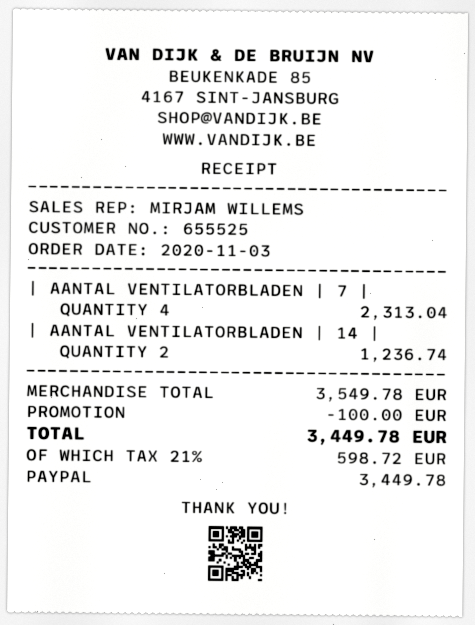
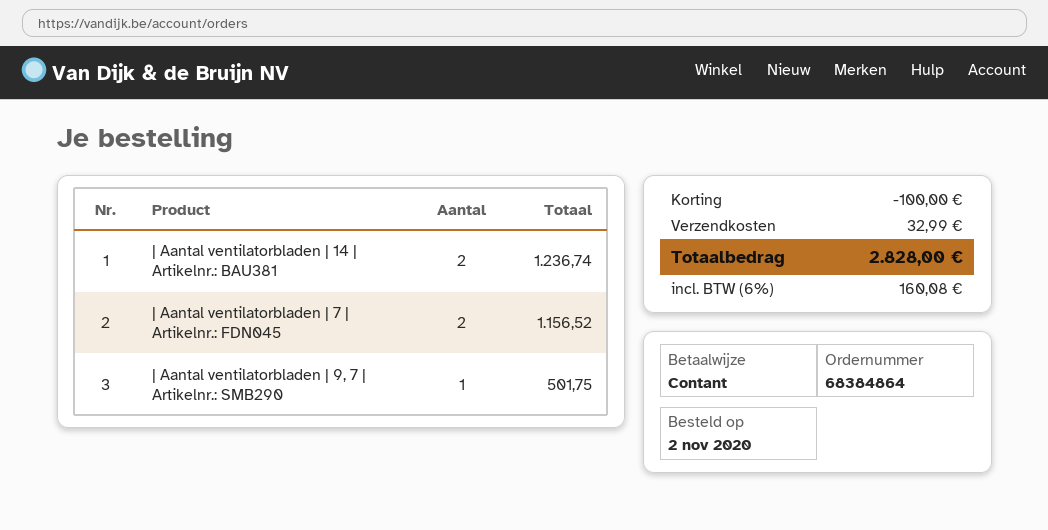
order date: 2020-11-03 -> 2020-11-02
payment method: PayPal -> cash
| AANTAL VENTILATORBLADEN | 7 |: 4 for 2313.04 -> 2 for 1156.52
| Aantal ventilatorbladen | 9, 7 |: none -> 1 for 501.75
shipping: none -> 32.99
tax: 21% = 598.72 -> 6% = 160.08
total: 3449.78 -> 2828.00

